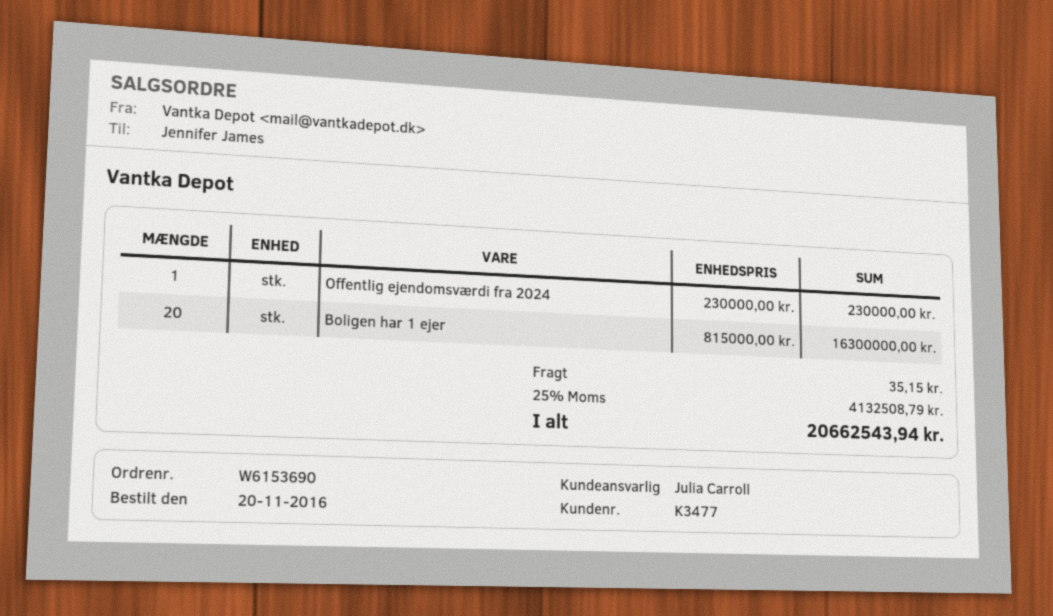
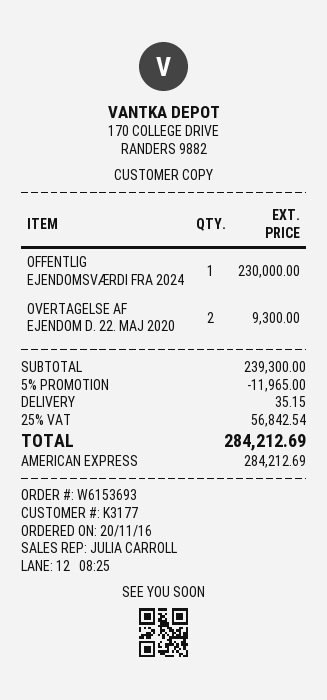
order number: W6153690 -> W6153693
customer number: K3477 -> K3177
Boligen har 1 ejer: 20 for 16300000.00 -> none
OVERTAGELSE AF EJENDOM D. 22. MAJ 2020: none -> 2 for 9300.00
discount: none -> 5% = 11965.00
tax: 25% = 4132508.79 -> 25% = 56842.54
total: 20662543.94 -> 284212.69

